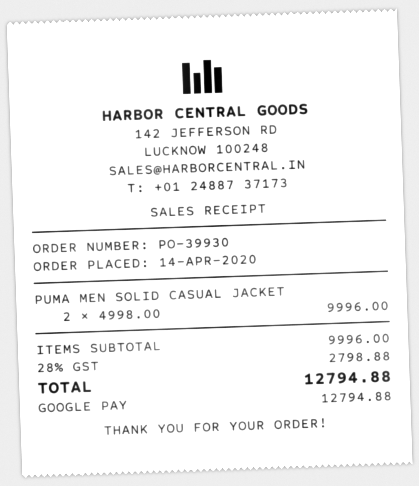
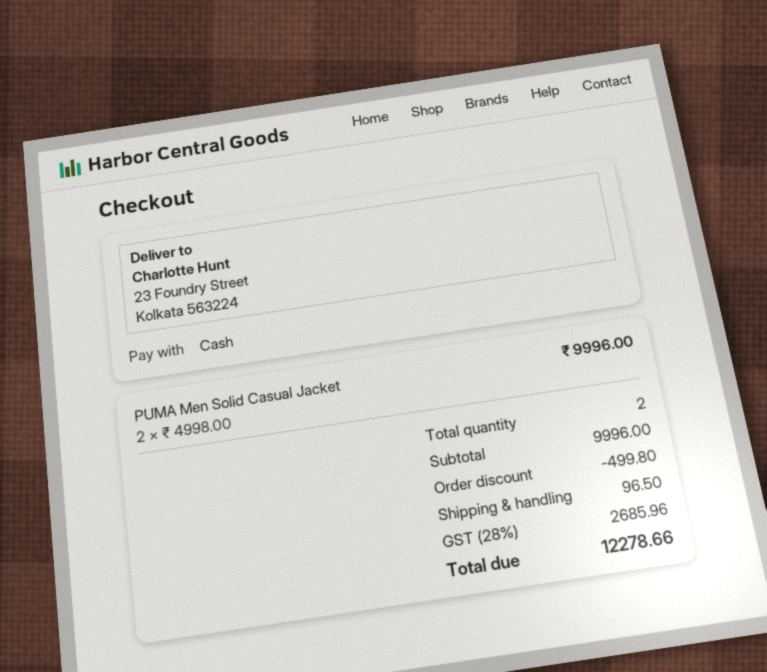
payment method: Google Pay -> cash
discount: none -> 499.80
shipping: none -> 96.50
tax: 28% = 2798.88 -> 28% = 2685.96
total: 12794.88 -> 12278.66

